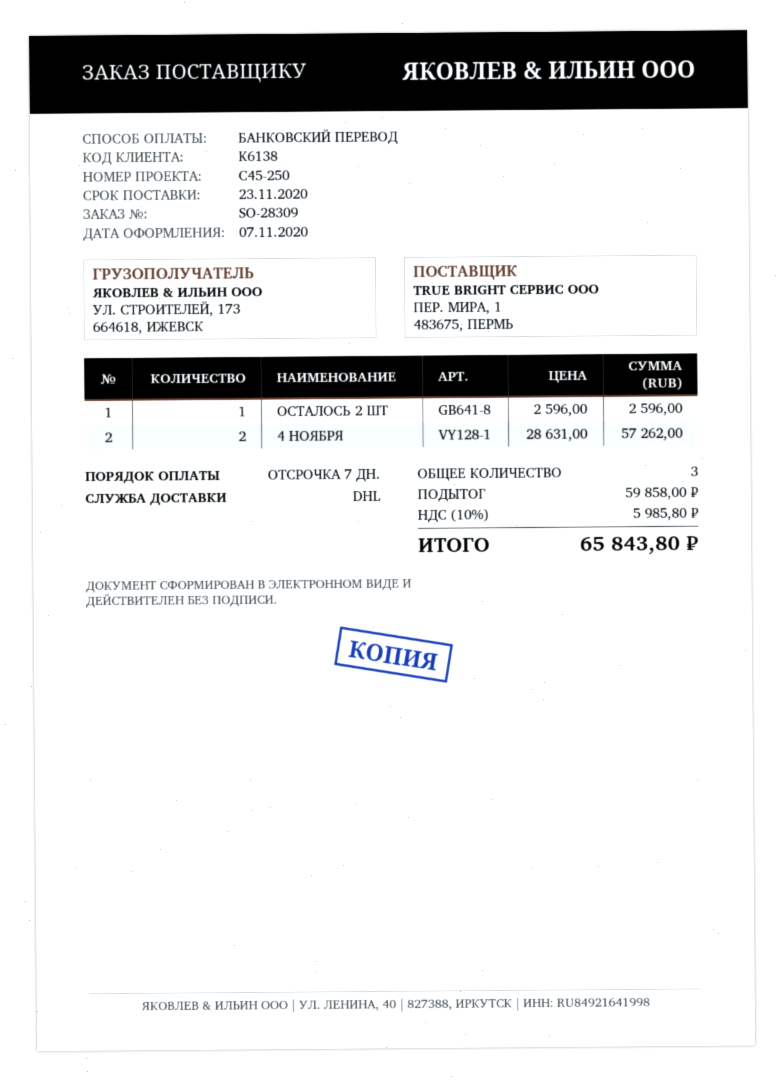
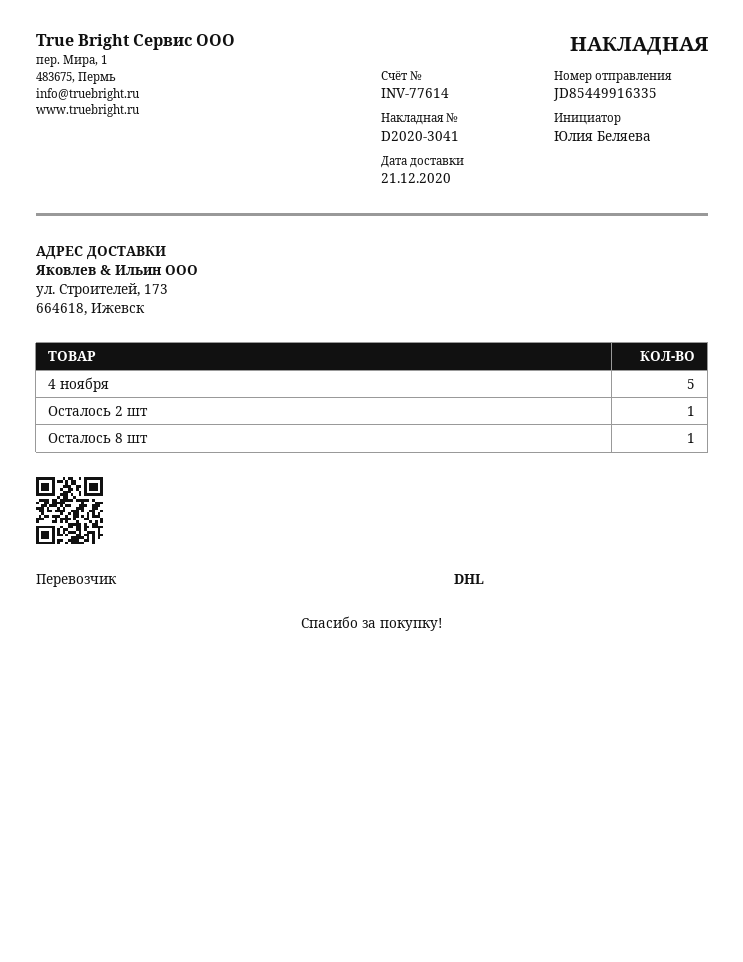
delivery date: 2020-11-23 -> 2020-12-21
4 НОЯБРЯ: 2 -> 5
Осталось 8 шт: none -> 1

